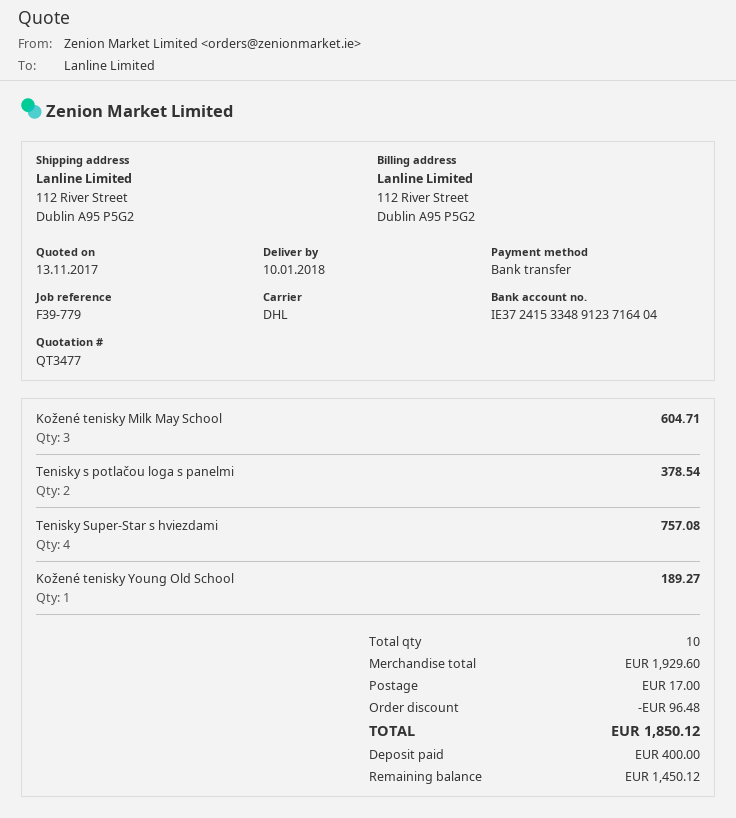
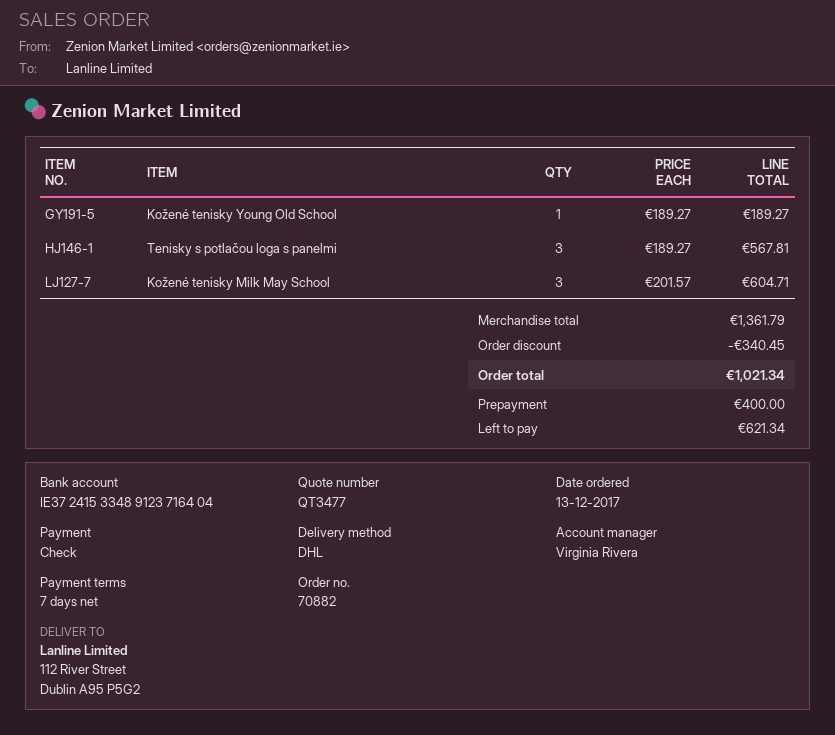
payment method: bank transfer -> cheque
Tenisky s potlačou loga s panelmi: 2 for 378.54 -> 3 for 567.81
Tenisky Super-Star s hviezdami: 4 for 757.08 -> none
subtotal: 1929.60 -> 1361.79
discount: 96.48 -> 340.45
shipping: 17.00 -> none
total: 1850.12 -> 1021.34
balance: 1450.12 -> 621.34

